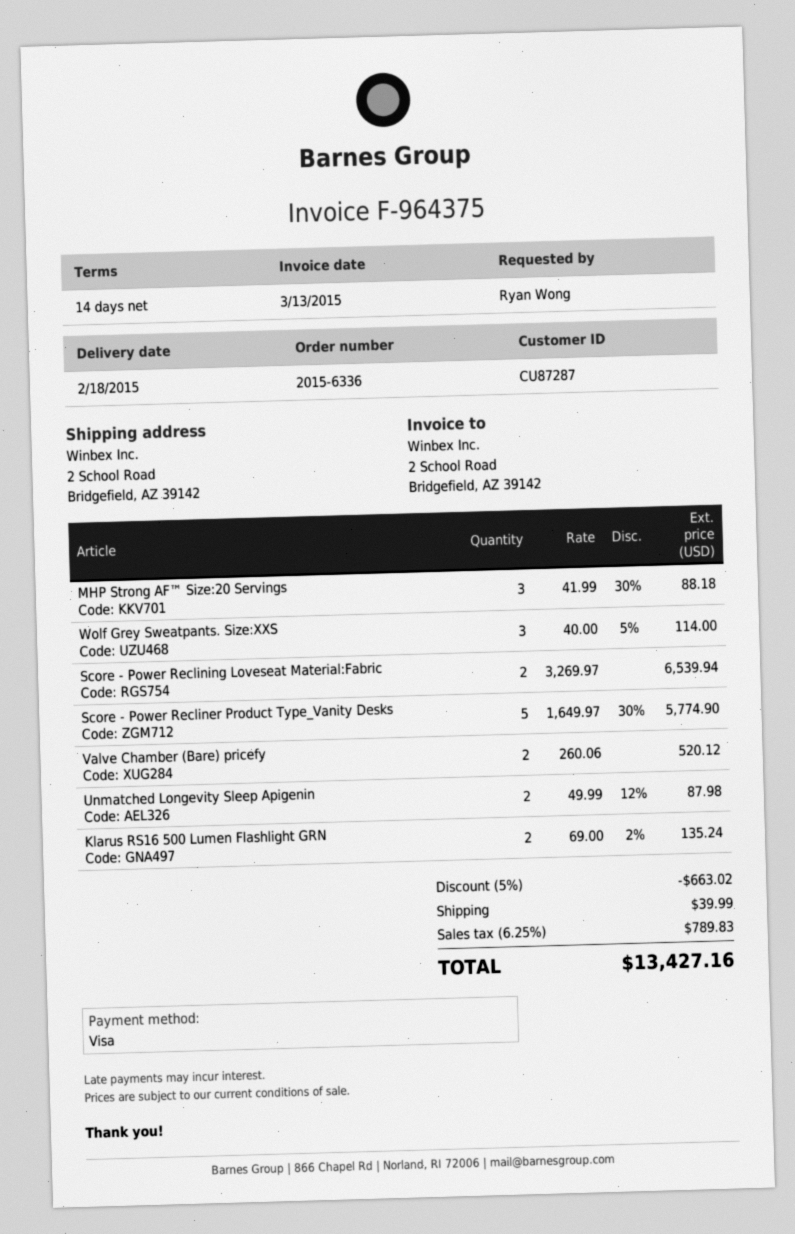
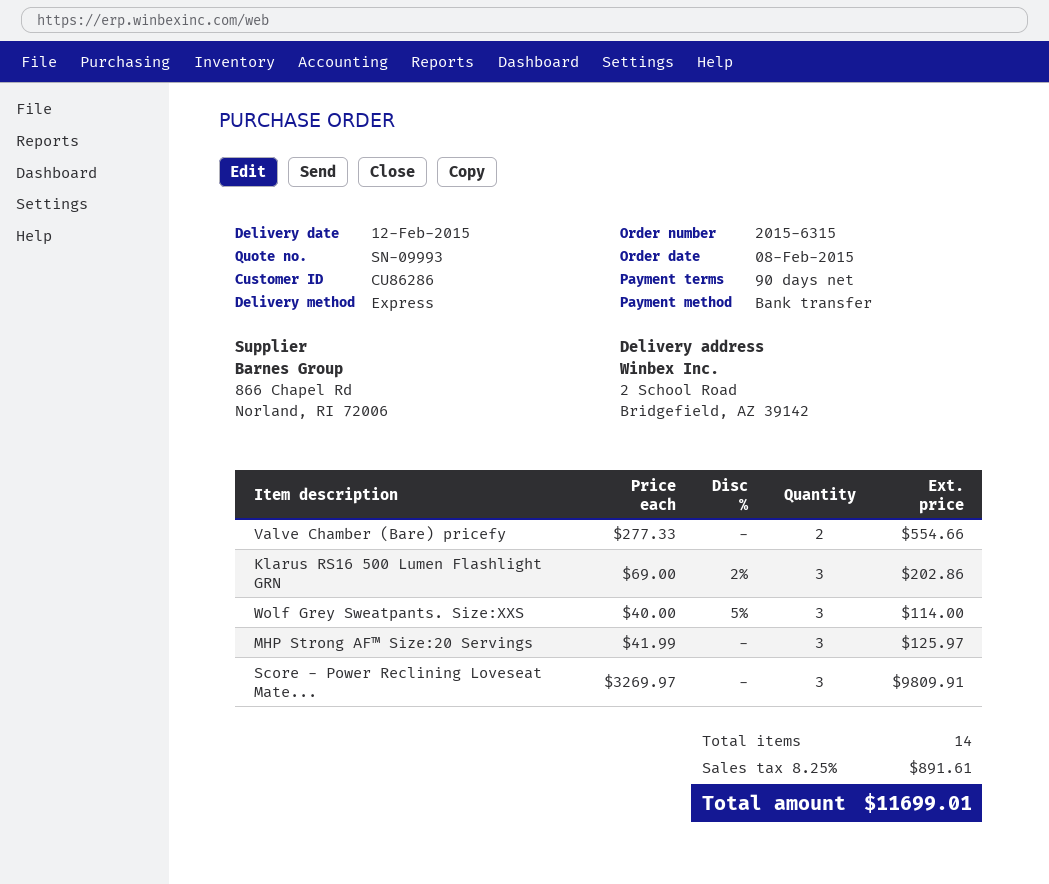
order number: 2015-6336 -> 2015-6315
delivery date: 2015-02-18 -> 2015-02-12
payment terms: 14 days -> 90 days
customer number: CU87287 -> CU86286
payment method: Visa -> bank transfer
MHP Strong AF™ Size:20 Servings: 3 x 41.99 - 30% = 88.18 -> 3 x 41.99 = 125.97
Score - Power Reclining Loveseat Material:Fabric: 2 x 3269.97 = 6539.94 -> 3 x 3269.97 = 9809.91
Score - Power Recliner Product Type_Vanity Desks: 5 x 1649.97 - 30% = 5774.90 -> none
Valve Chamber (Bare) pricefy: 2 x 260.06 = 520.12 -> 2 x 277.33 = 554.66
Unmatched Longevity Sleep Apigenin: 2 x 49.99 - 12% = 87.98 -> none
Klarus RS16 500 Lumen Flashlight GRN: 2 x 69.00 - 2% = 135.24 -> 3 x 69.00 - 2% = 202.86
discount: 5% = 663.02 -> none
shipping: 39.99 -> none
tax: 6.25% = 789.83 -> 8.25% = 891.61
total: 13427.16 -> 11699.01

